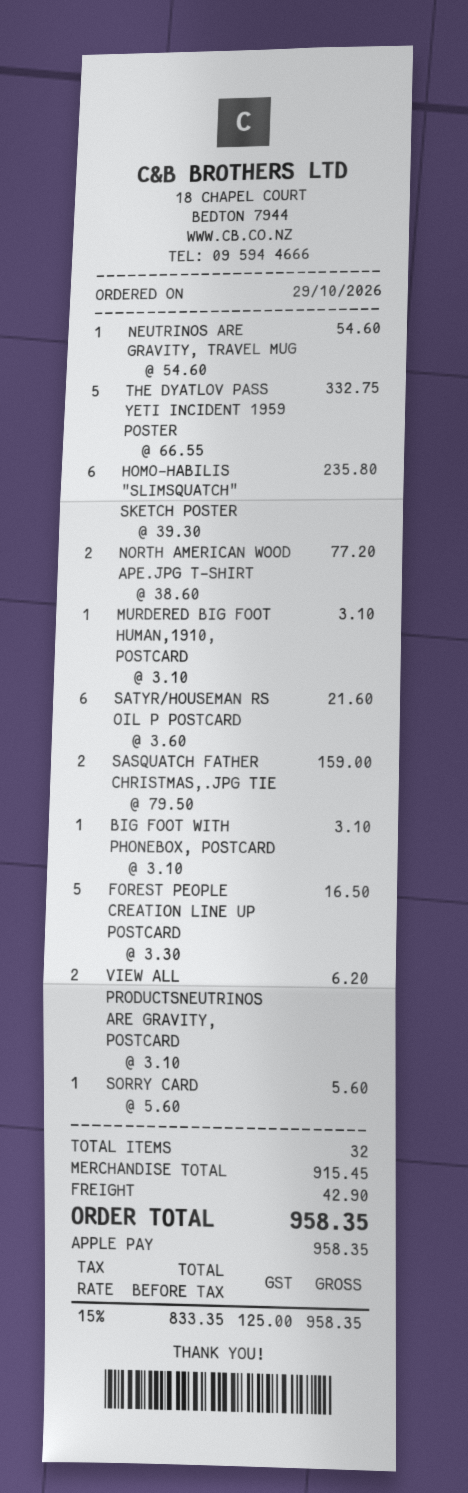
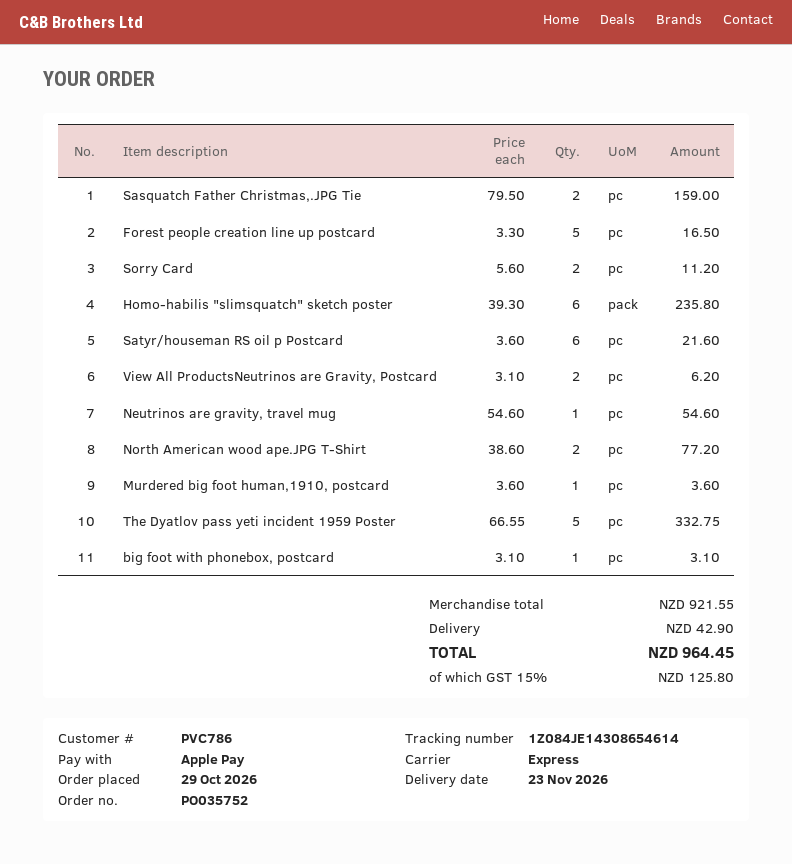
MURDERED BIG FOOT HUMAN,1910, POSTCARD: 1 x 3.10 = 3.10 -> 1 x 3.60 = 3.60
SORRY CARD: 1 x 5.60 = 5.60 -> 2 x 5.60 = 11.20
subtotal: 915.45 -> 921.55
tax: 15% = 125.00 -> 15% = 125.80
total: 958.35 -> 964.45

